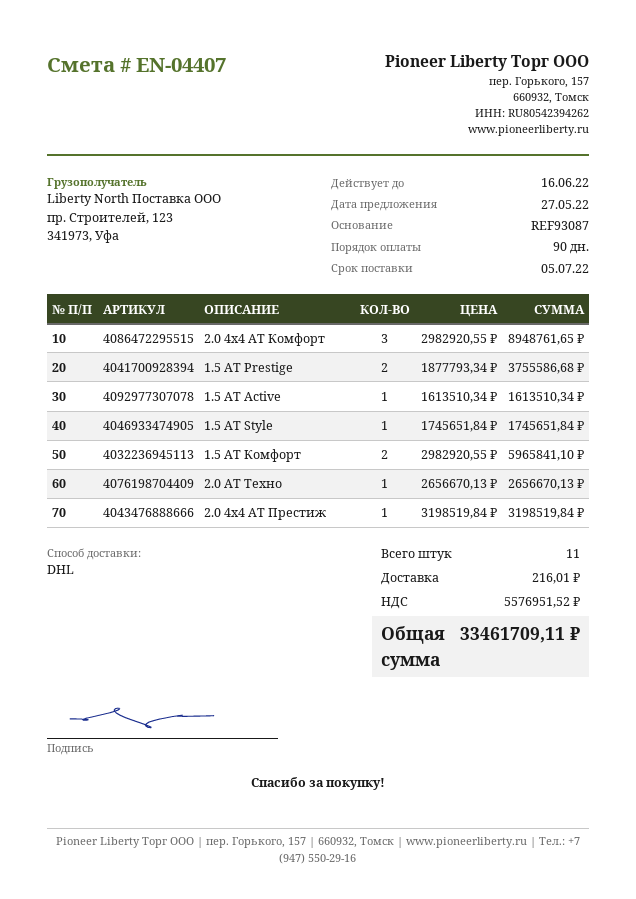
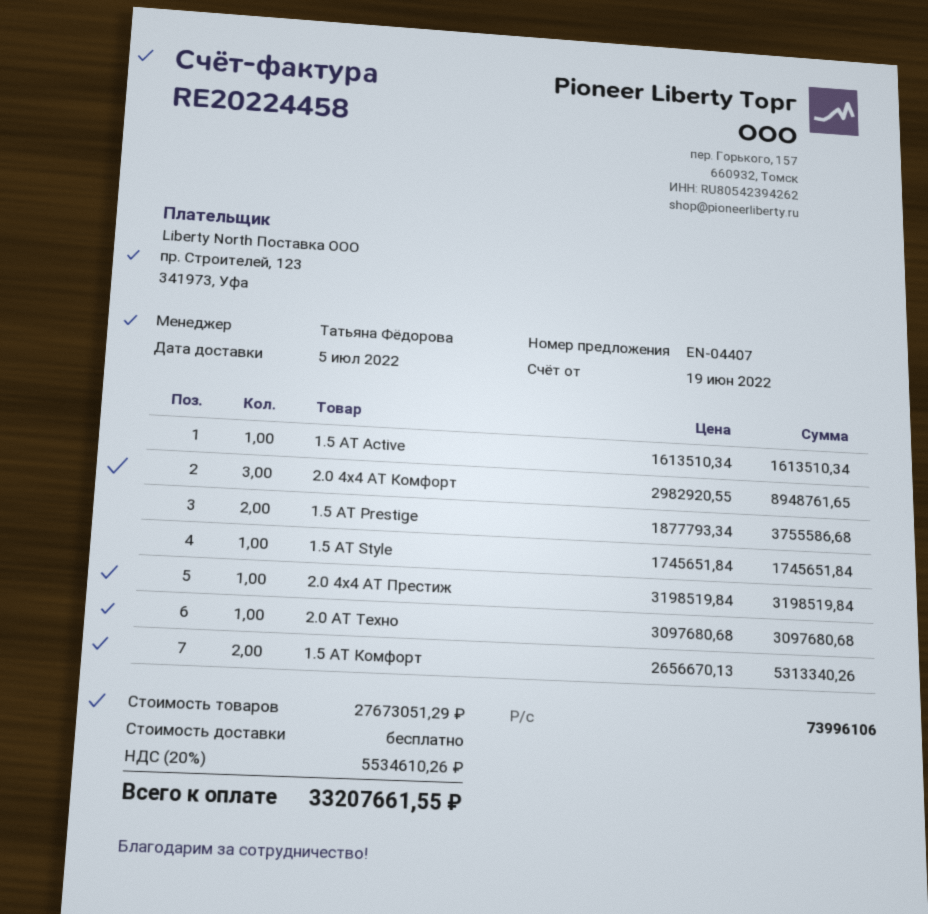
1.5 AT Комфорт: 2 x 2982920.55 = 5965841.10 -> 2 x 2656670.13 = 5313340.26
2.0 AT Техно: 1 x 2656670.13 = 2656670.13 -> 1 x 3097680.68 = 3097680.68
shipping: 216.01 -> 0.00
tax: 5576951.52 -> 5534610.26
total: 33461709.11 -> 33207661.55

